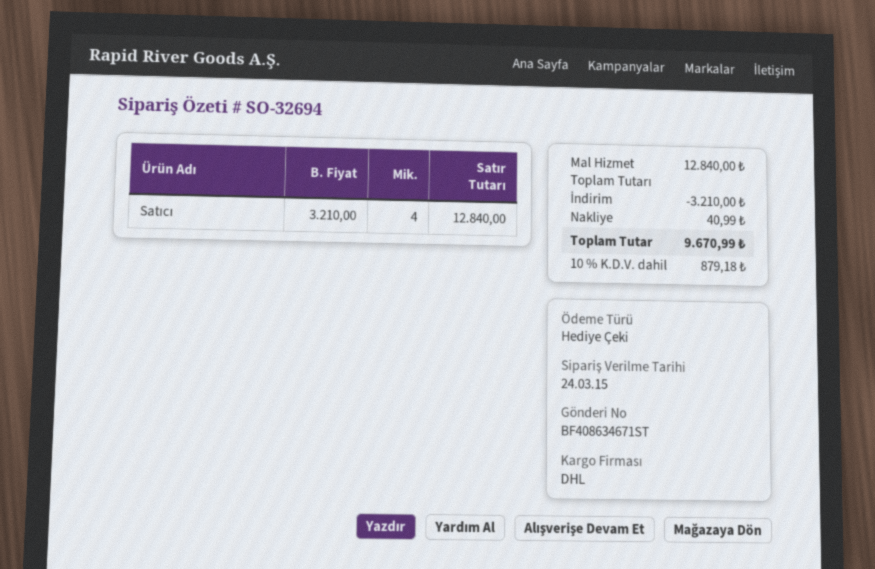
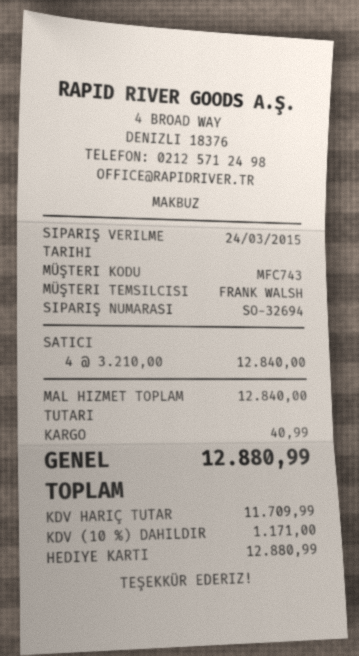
discount: 3210.00 -> none
tax: 10% = 879.18 -> 10% = 1171.00
total: 9670.99 -> 12880.99

